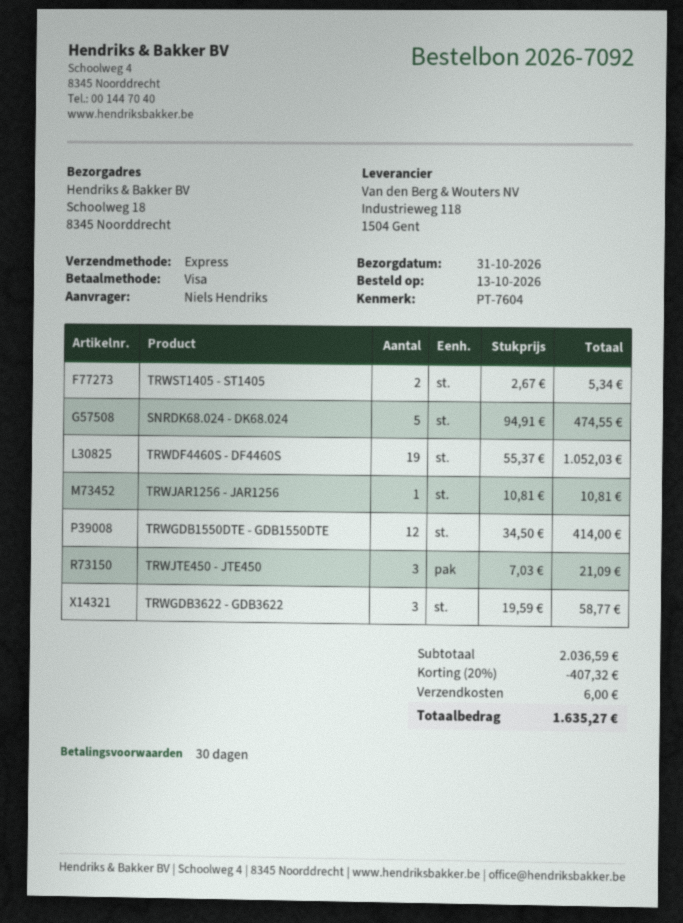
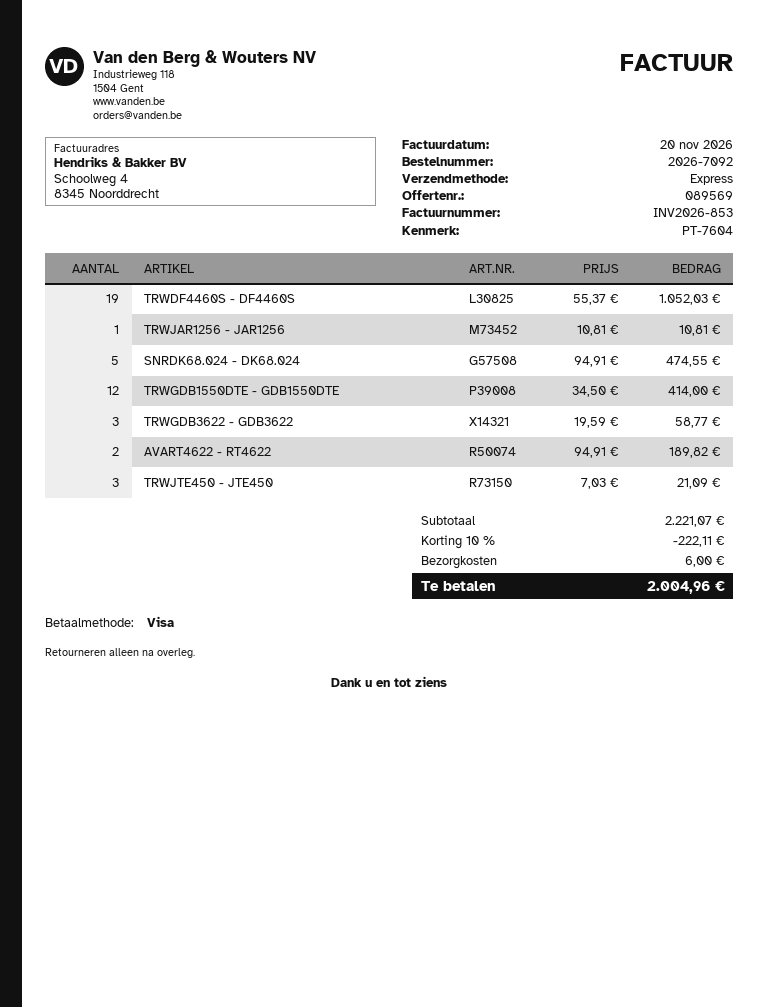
TRWST1405 - ST1405: 2 x 2.67 = 5.34 -> none
AVART4622 - RT4622: none -> 2 x 94.91 = 189.82
subtotal: 2036.59 -> 2221.07
discount: 20% = 407.32 -> 10% = 222.11
total: 1635.27 -> 2004.96

